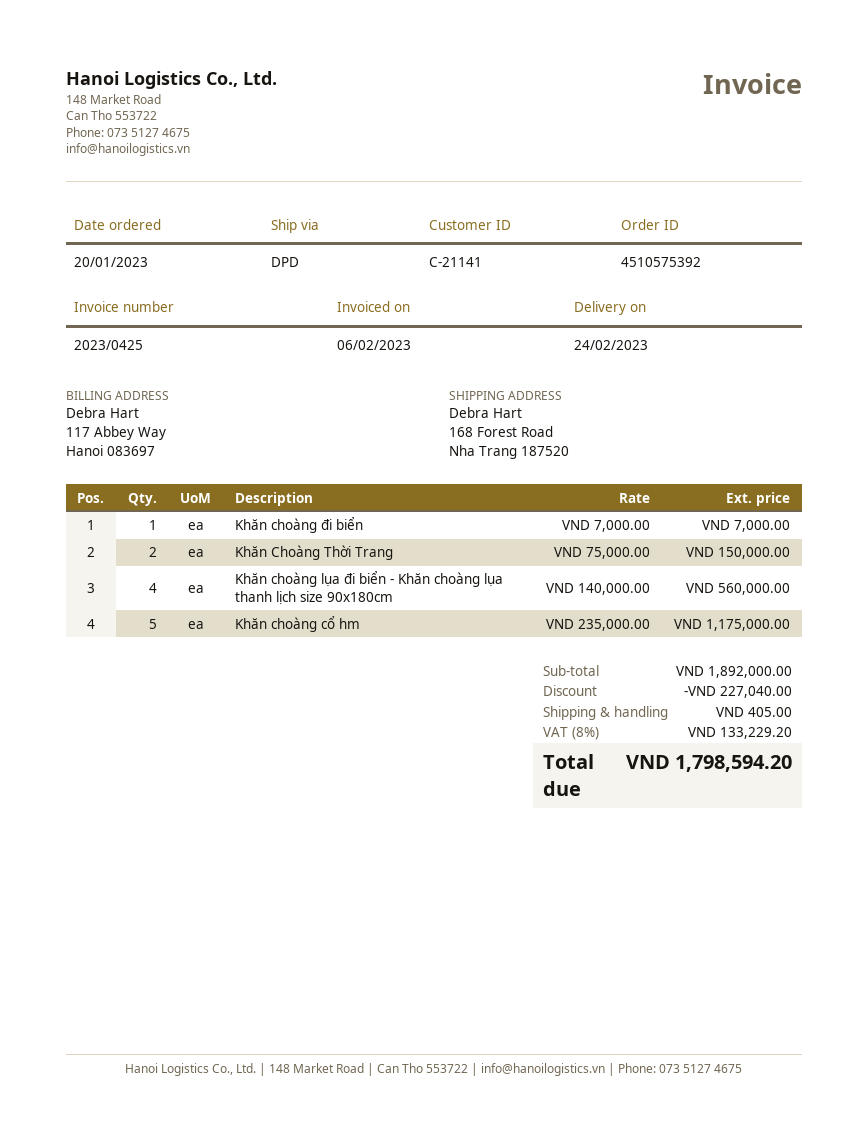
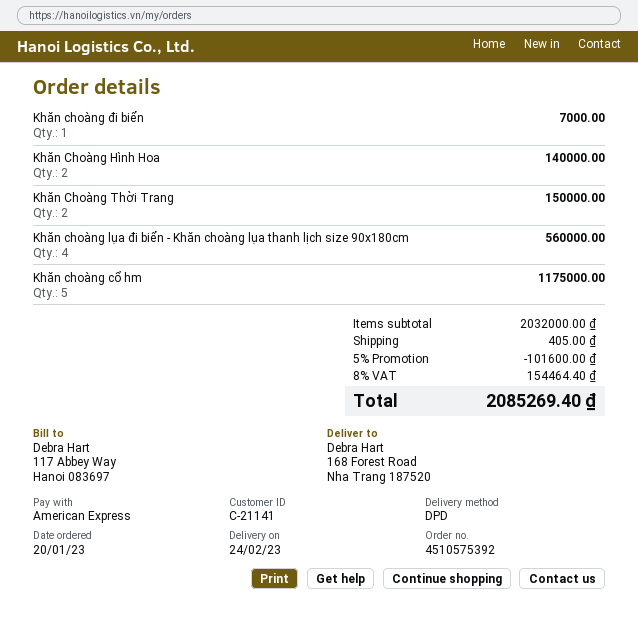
Khăn Choàng Hình Hoa: none -> 2 for 140000.00
subtotal: 1892000.00 -> 2032000.00
discount: 227040.00 -> 101600.00
tax: 8% = 133229.20 -> 8% = 154464.40
total: 1798594.20 -> 2085269.40

